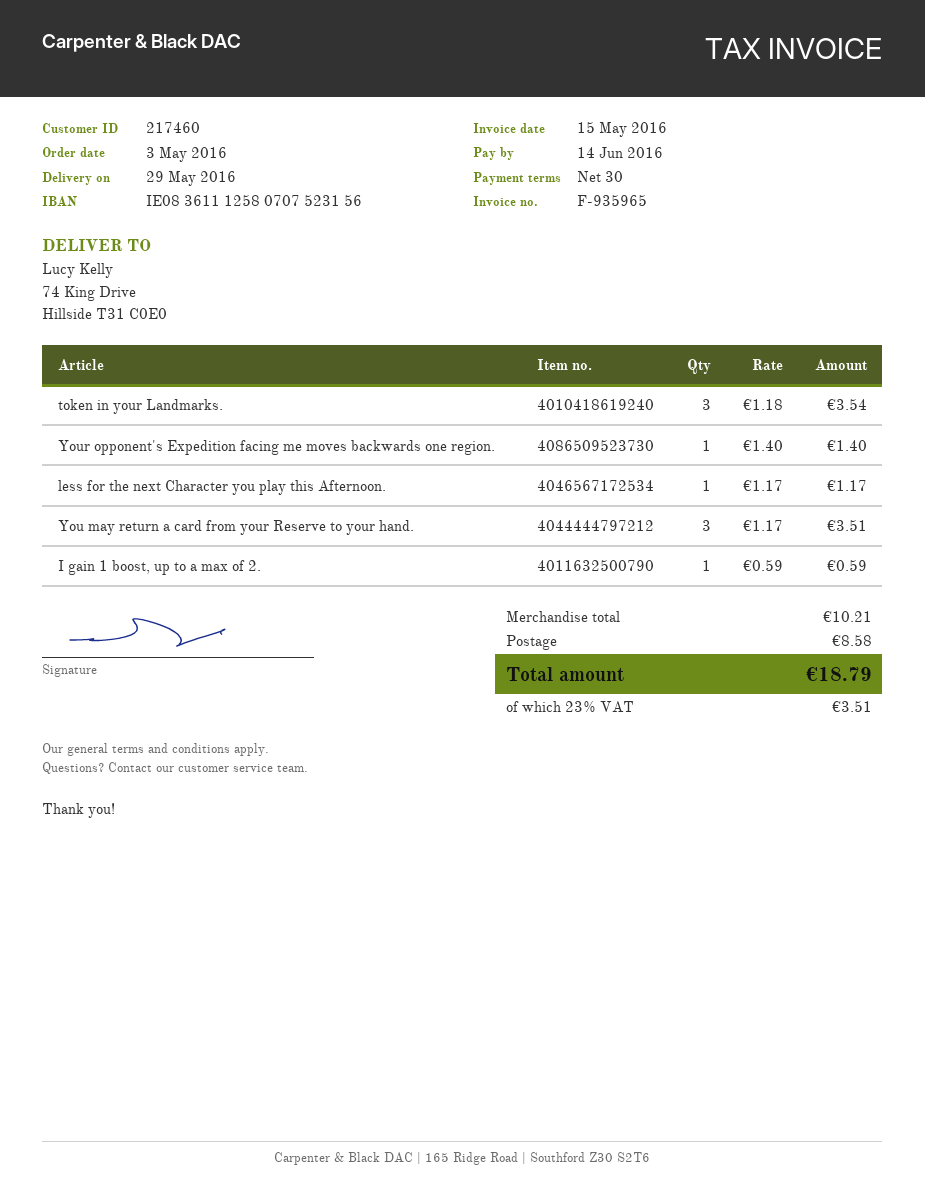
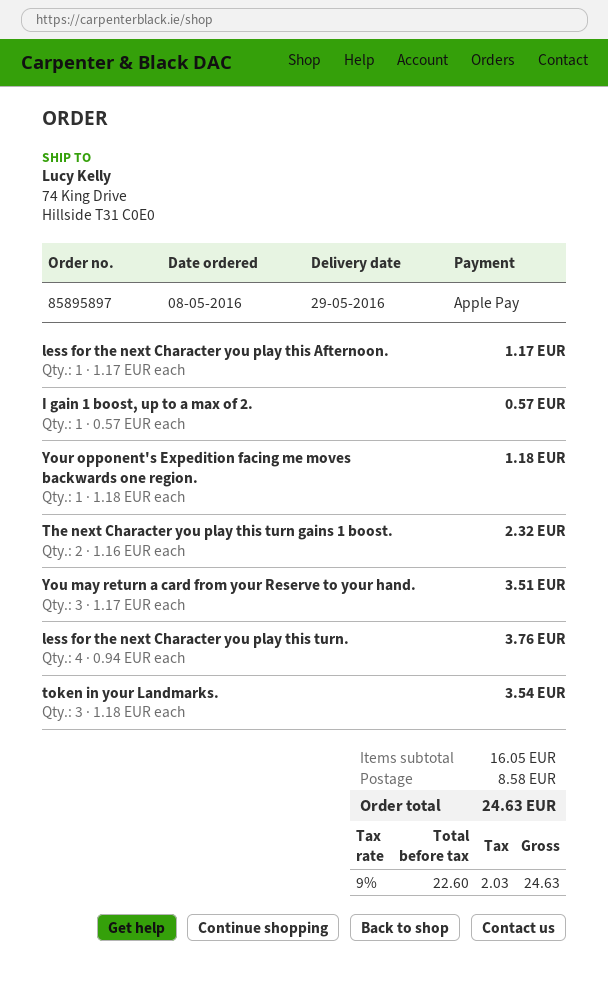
order date: 2016-05-03 -> 2016-05-08
Your opponent's Expedition facing me moves backwards one region.: 1 x 1.40 = 1.40 -> 1 x 1.18 = 1.18
I gain 1 boost, up to a max of 2.: 1 x 0.59 = 0.59 -> 1 x 0.57 = 0.57
The next Character you play this turn gains 1 boost.: none -> 2 x 1.16 = 2.32
less for the next Character you play this turn.: none -> 4 x 0.94 = 3.76
subtotal: 10.21 -> 16.05
tax: 23% = 3.51 -> 9% = 2.03
total: 18.79 -> 24.63

